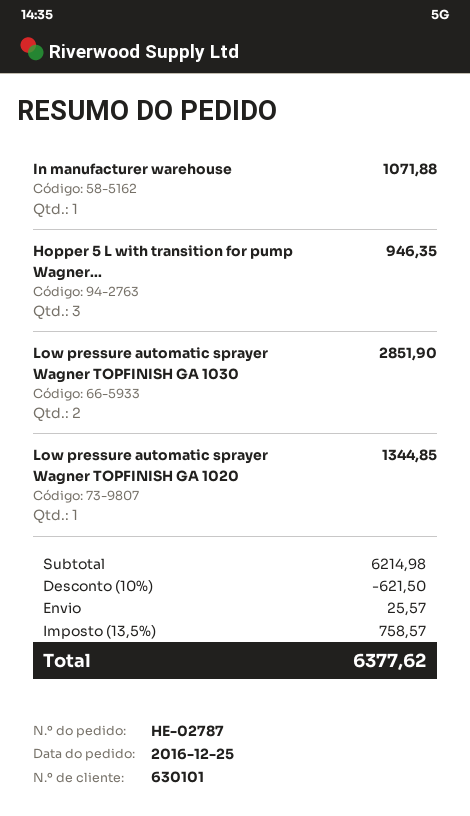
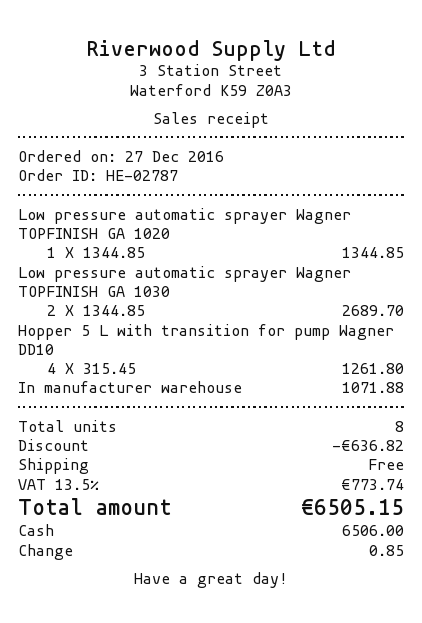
order date: 2016-12-25 -> 2016-12-27
Hopper 5 L with transition for pump Wagner...: 3 for 946.35 -> 4 for 1261.80
Low pressure automatic sprayer Wagner TOPFINISH GA 1030: 2 for 2851.90 -> 2 for 2689.70
discount: 621.50 -> 636.82
shipping: 25.57 -> 0.00
tax: 13.5% = 758.57 -> 13.5% = 773.74
total: 6377.62 -> 6505.15

